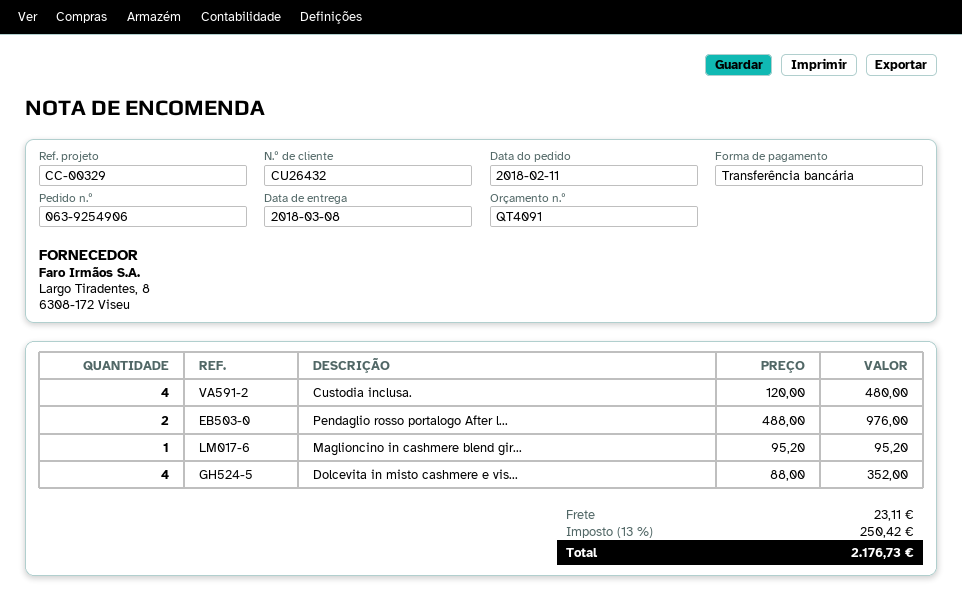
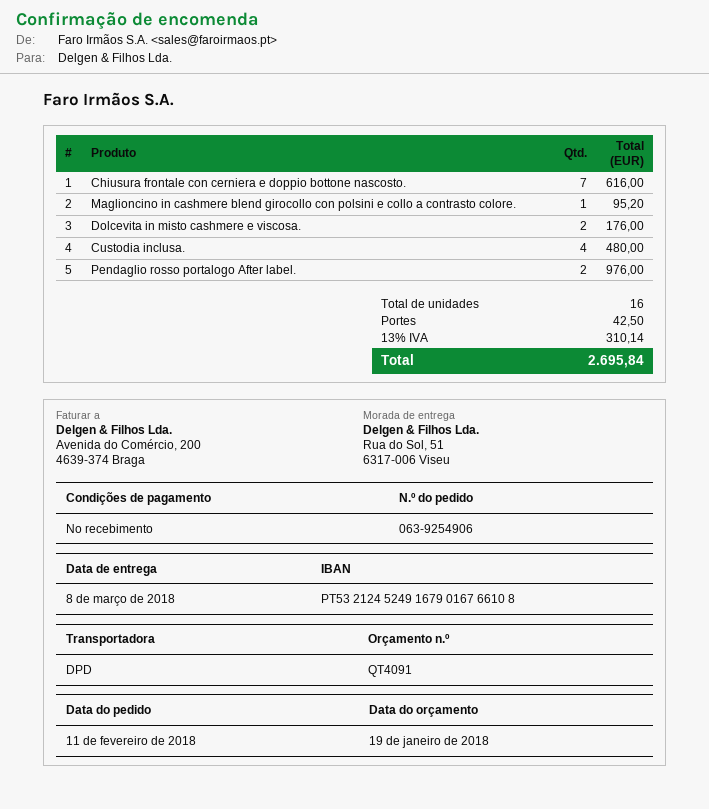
Dolcevita in misto cashmere e vis...: 4 for 352.00 -> 2 for 176.00
Chiusura frontale con cerniera e doppio bottone nascosto.: none -> 7 for 616.00
shipping: 23.11 -> 42.50
tax: 13% = 250.42 -> 13% = 310.14
total: 2176.73 -> 2695.84

